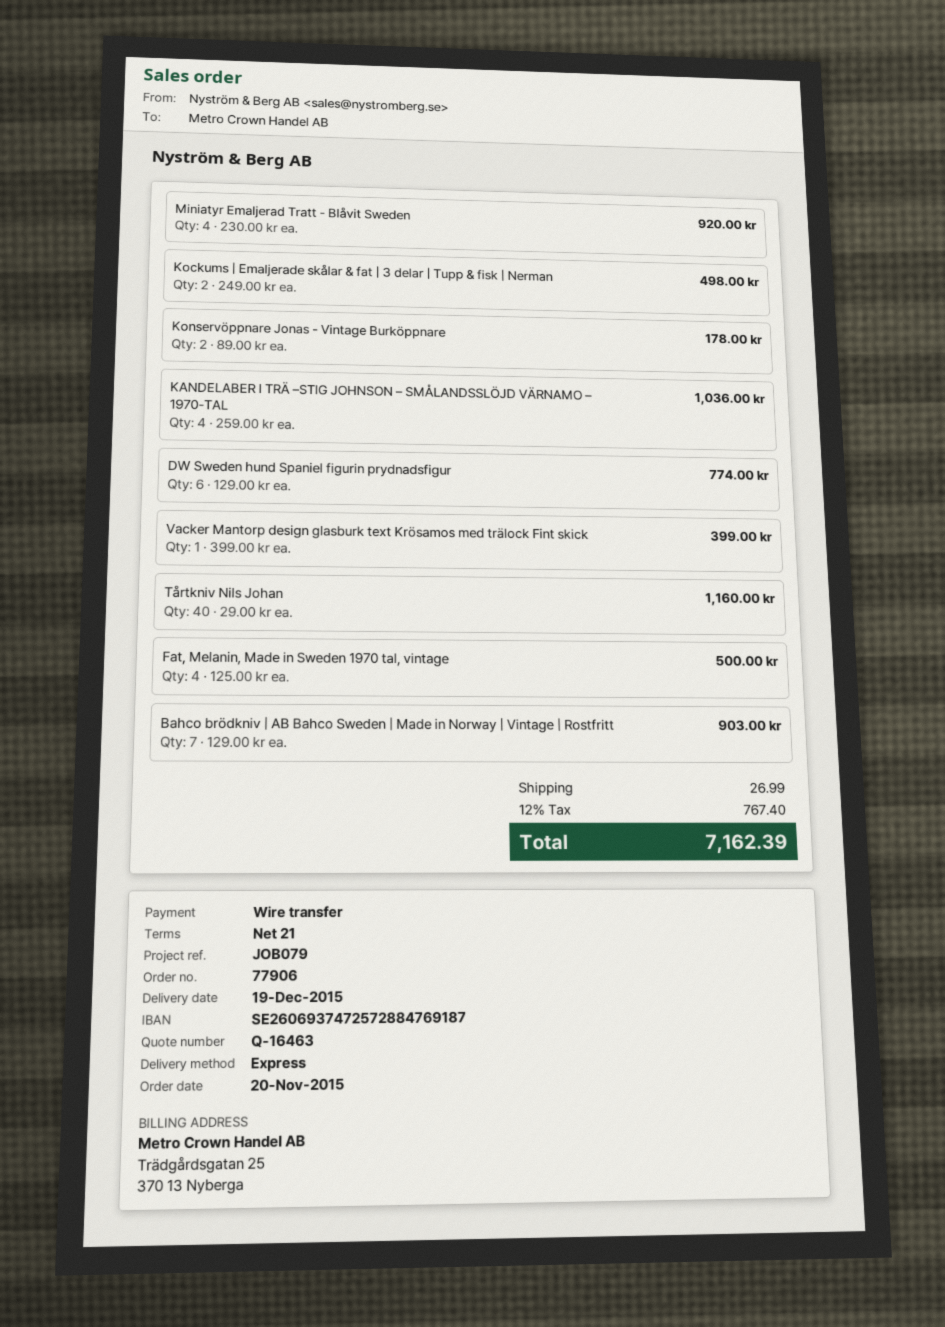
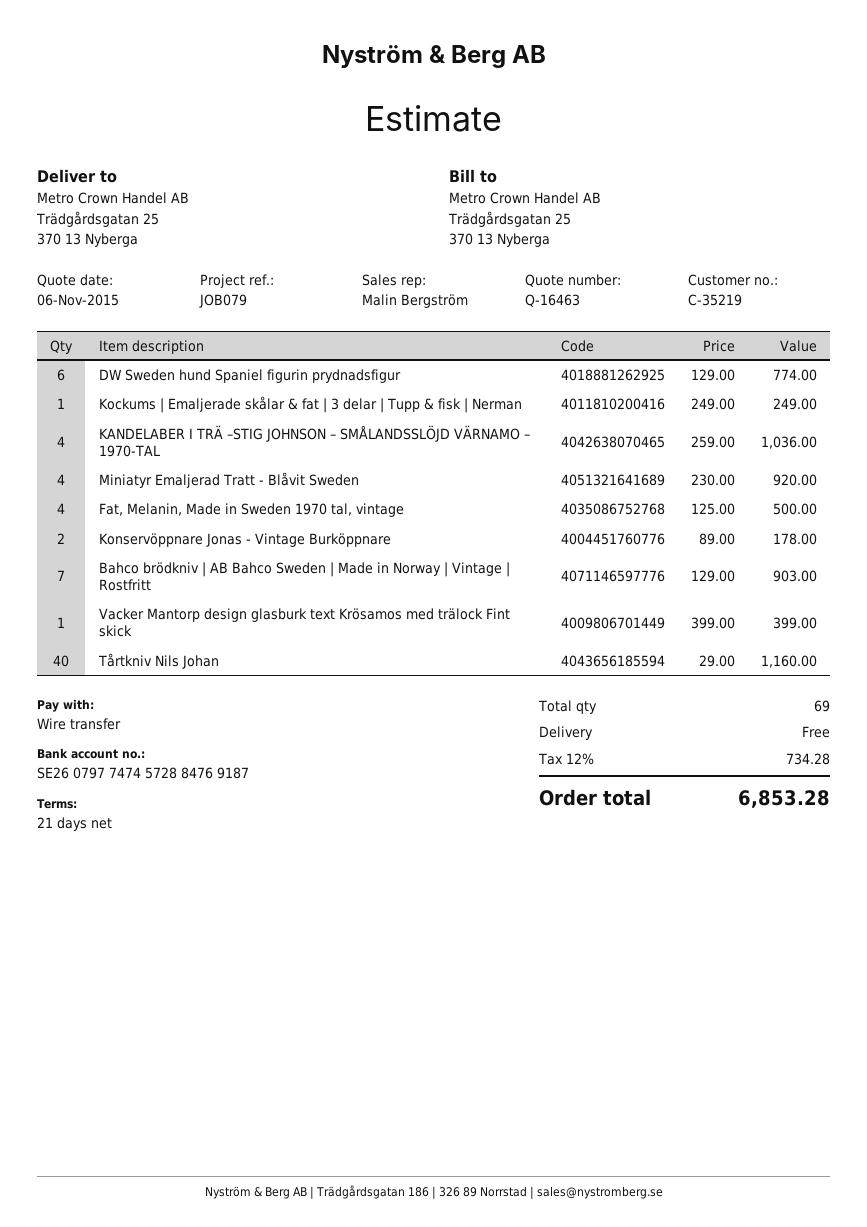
bank account: SE2606937472572884769187 -> SE2607977474572884769187
Kockums | Emaljerade skålar & fat | 3 delar | Tupp & fisk | Nerman: 2 x 249.00 = 498.00 -> 1 x 249.00 = 249.00
shipping: 26.99 -> 0.00
tax: 12% = 767.40 -> 12% = 734.28
total: 7162.39 -> 6853.28

